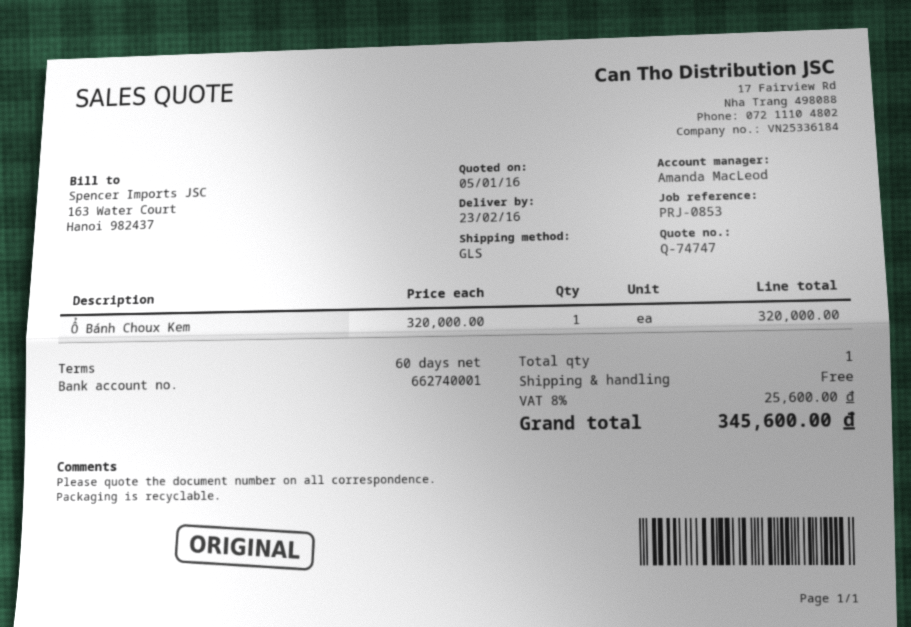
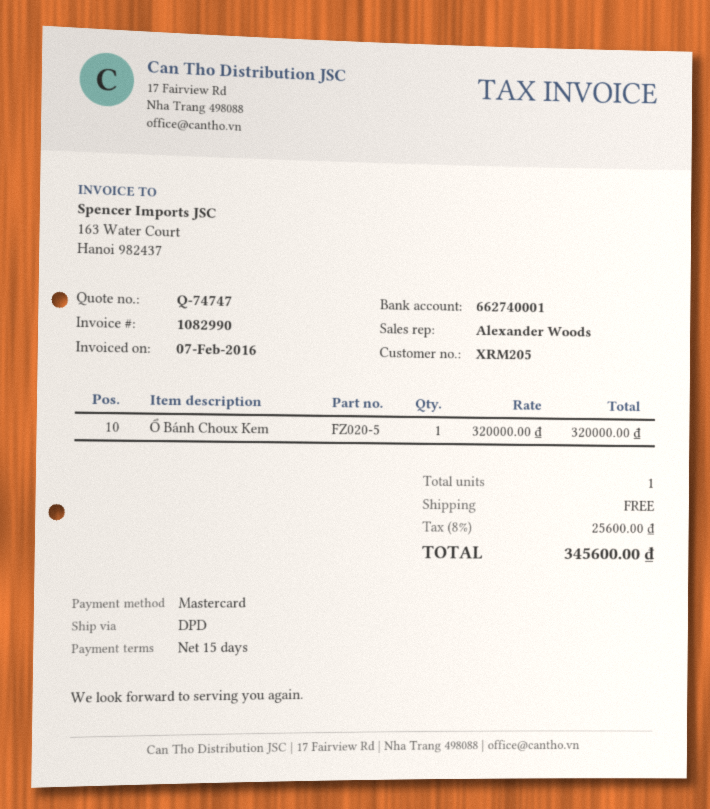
payment terms: 60 days -> 15 days
sales rep: Amanda MacLeod -> Alexander Woods
shipping method: GLS -> DPD

